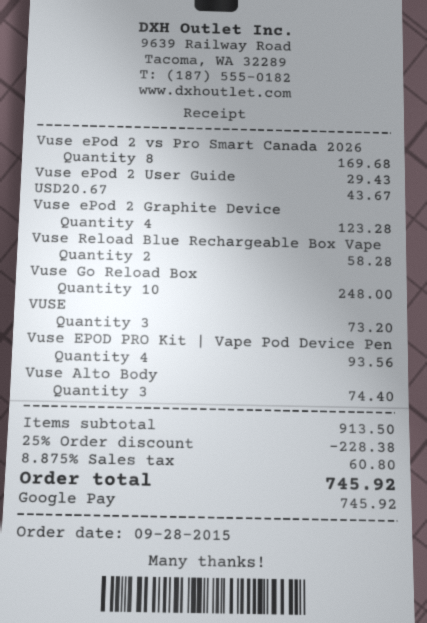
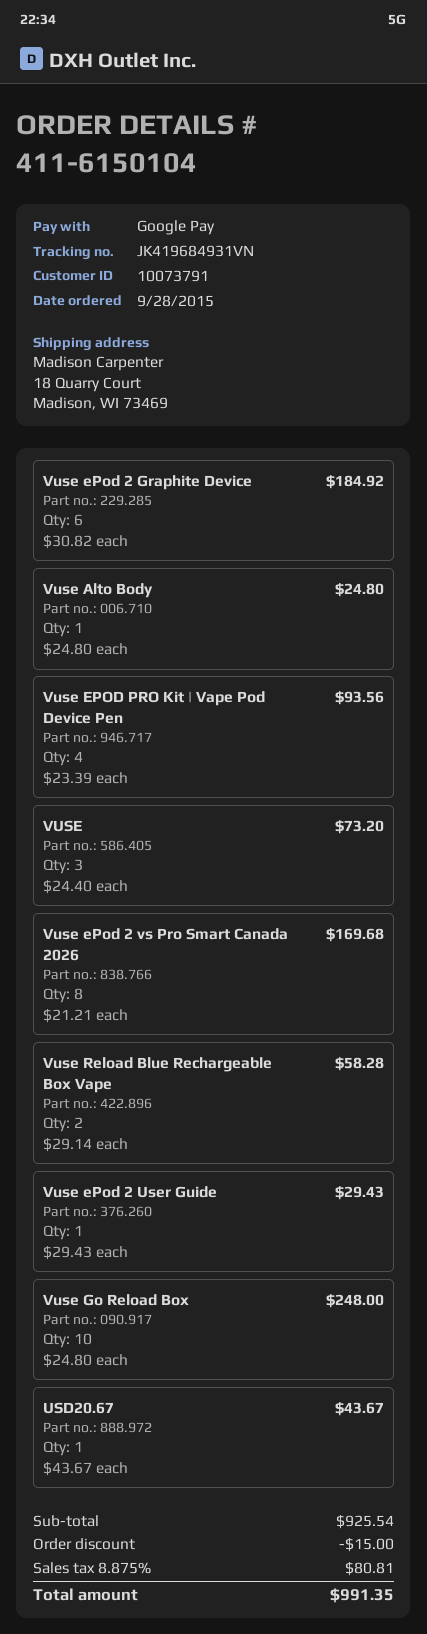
Vuse ePod 2 Graphite Device: 4 for 123.28 -> 6 for 184.92
Vuse Alto Body: 3 for 74.40 -> 1 for 24.80
subtotal: 913.50 -> 925.54
discount: 228.38 -> 15.00
tax: 8.875% = 60.80 -> 8.875% = 80.81
total: 745.92 -> 991.35

